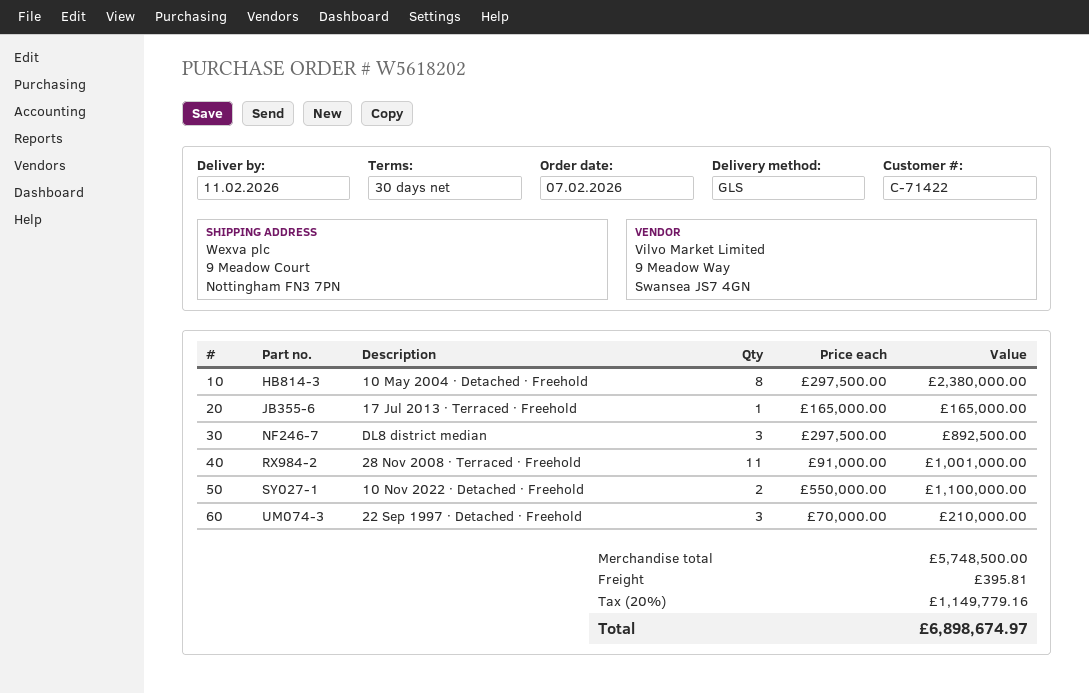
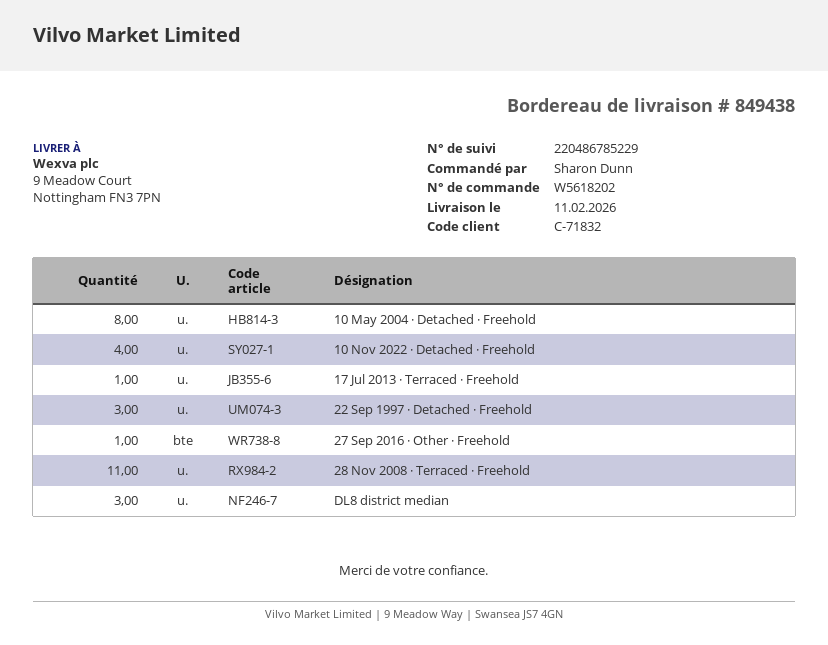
customer number: C-71422 -> C-71832
10 Nov 2022 · Detached · Freehold: 2 -> 4
27 Sep 2016 · Other · Freehold: none -> 1

